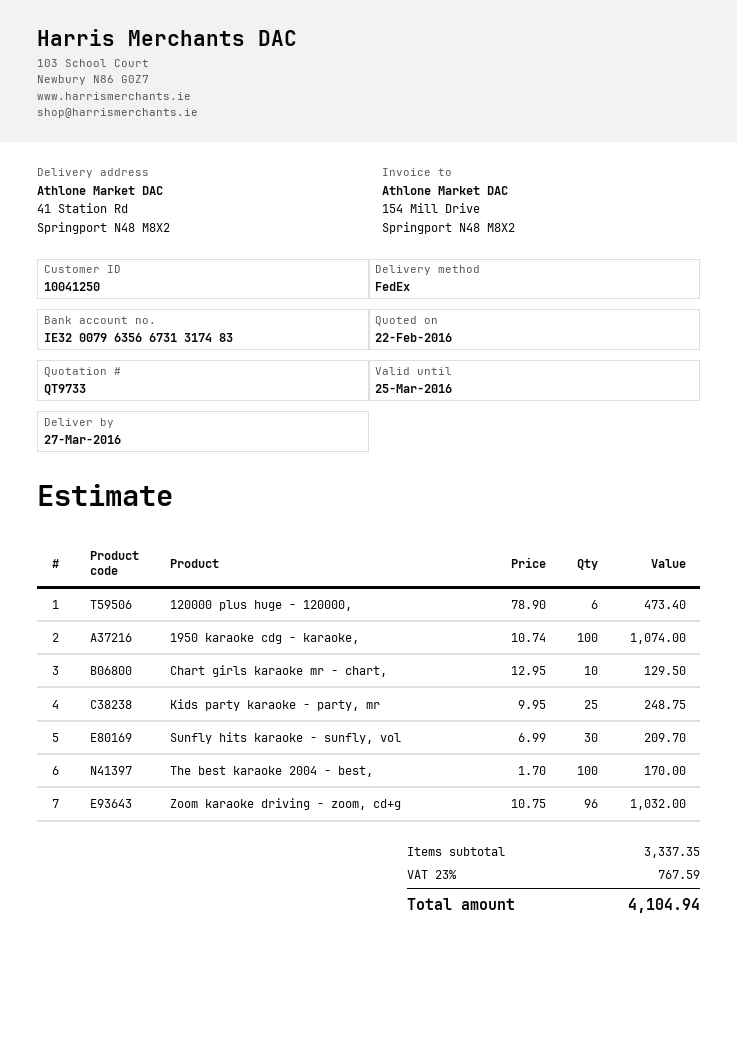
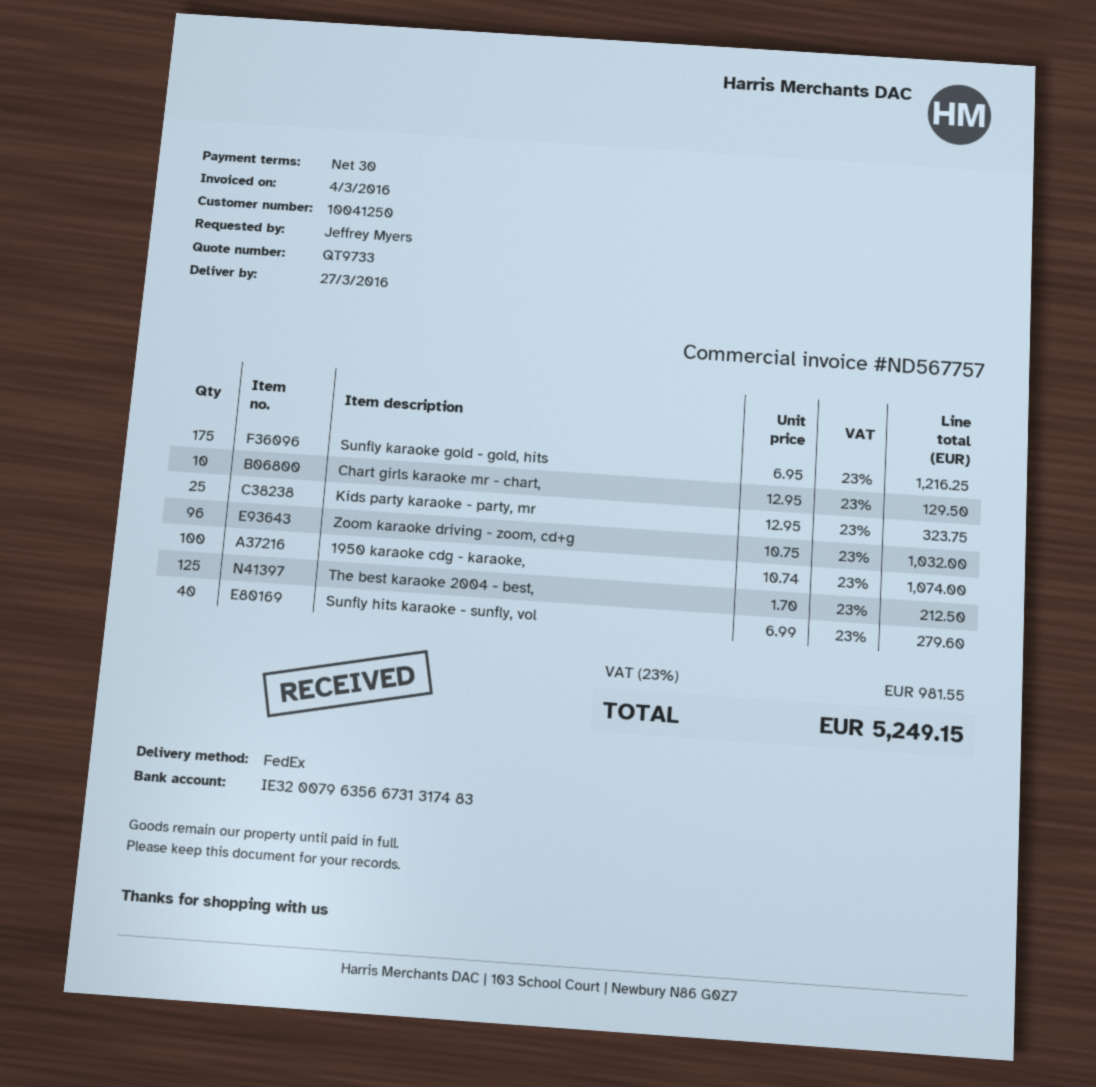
120000 plus huge - 120000,: 6 x 78.90 = 473.40 -> none
Kids party karaoke - party, mr: 25 x 9.95 = 248.75 -> 25 x 12.95 = 323.75
Sunfly hits karaoke - sunfly, vol: 30 x 6.99 = 209.70 -> 40 x 6.99 = 279.60
The best karaoke 2004 - best,: 100 x 1.70 = 170.00 -> 125 x 1.70 = 212.50
Sunfly karaoke gold - gold, hits: none -> 175 x 6.95 = 1216.25
tax: 23% = 767.59 -> 23% = 981.55
total: 4104.94 -> 5249.15

